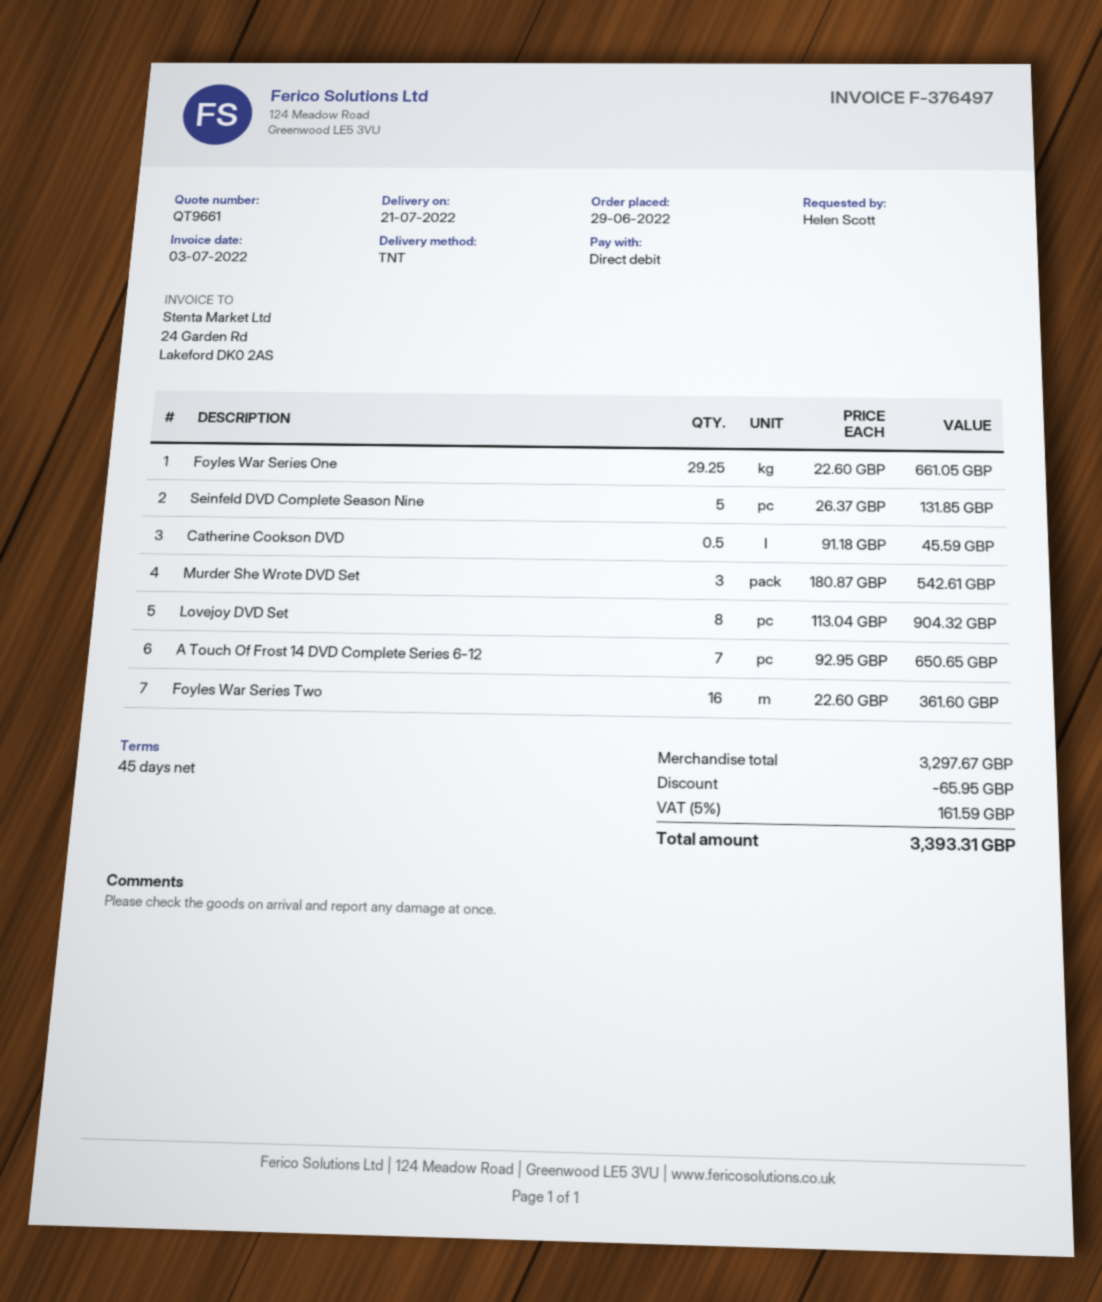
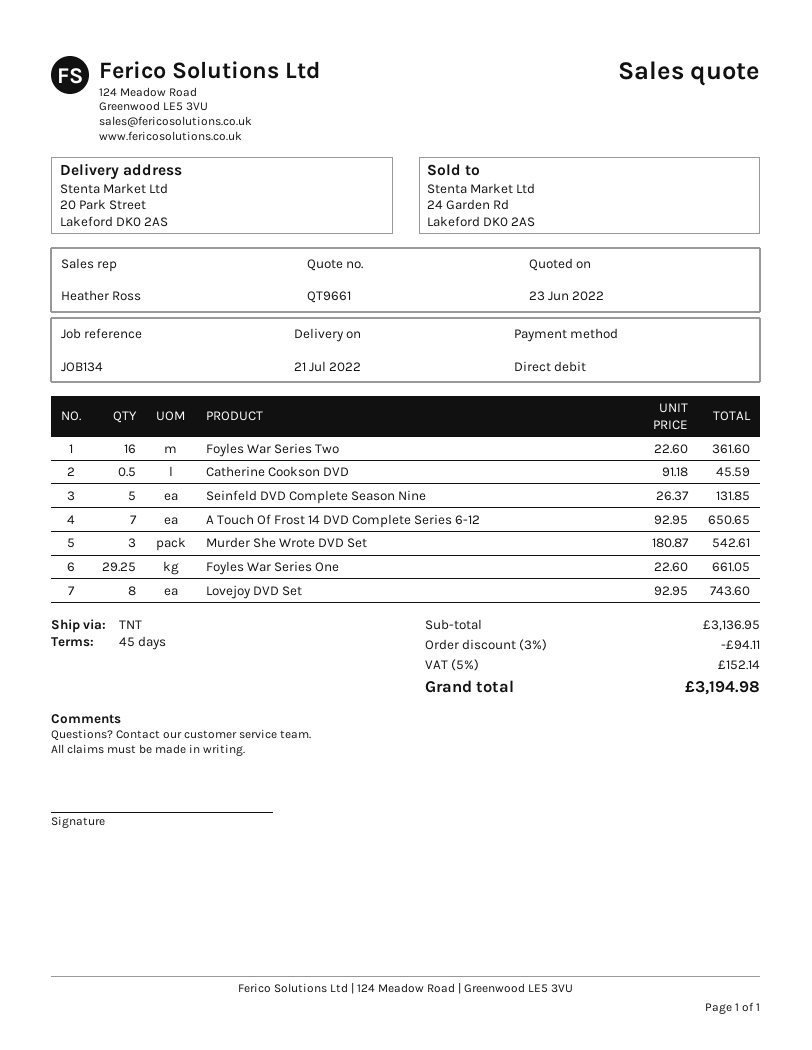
Lovejoy DVD Set: 8 x 113.04 = 904.32 -> 8 x 92.95 = 743.60
subtotal: 3297.67 -> 3136.95
discount: 65.95 -> 94.11
tax: 5% = 161.59 -> 5% = 152.14
total: 3393.31 -> 3194.98

